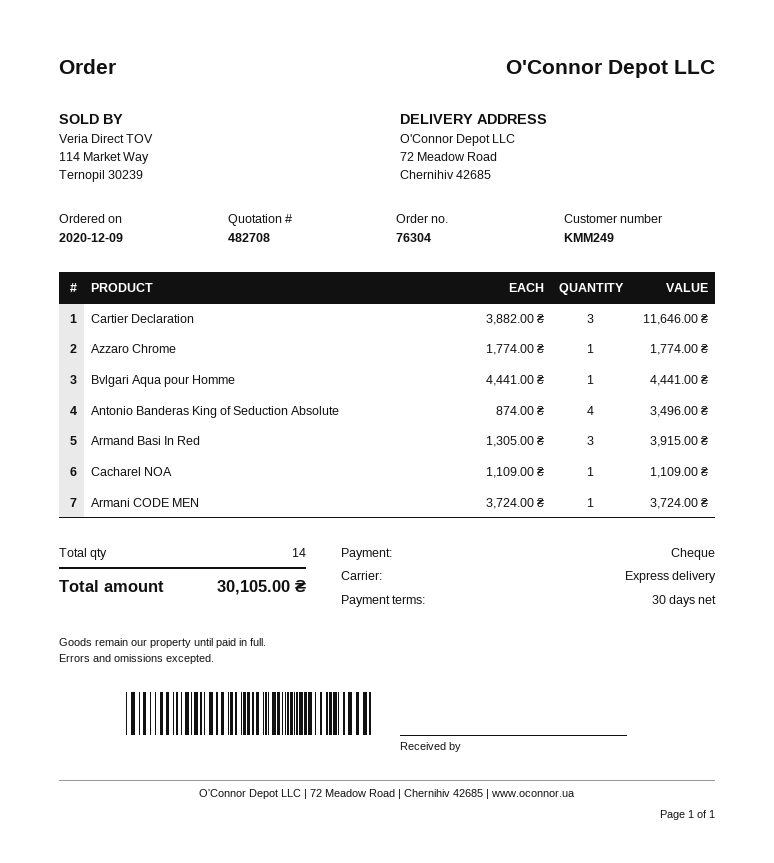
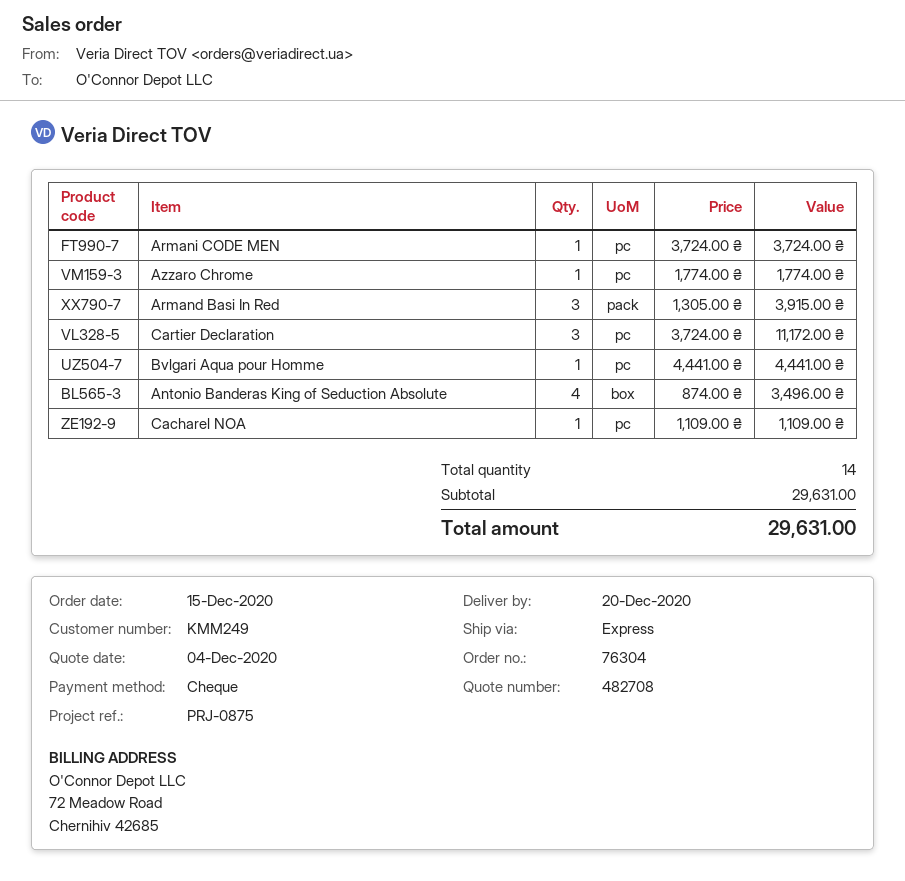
order date: 2020-12-09 -> 2020-12-15
Cartier Declaration: 3 x 3882.00 = 11646.00 -> 3 x 3724.00 = 11172.00
total: 30105.00 -> 29631.00

